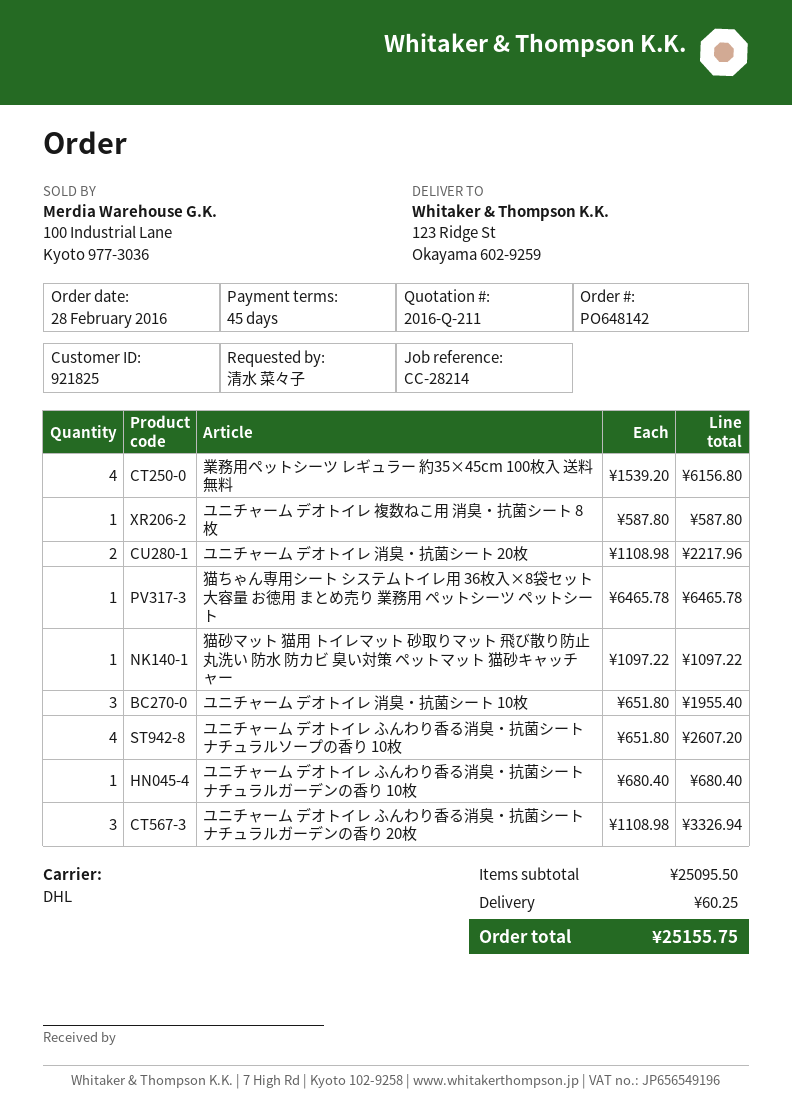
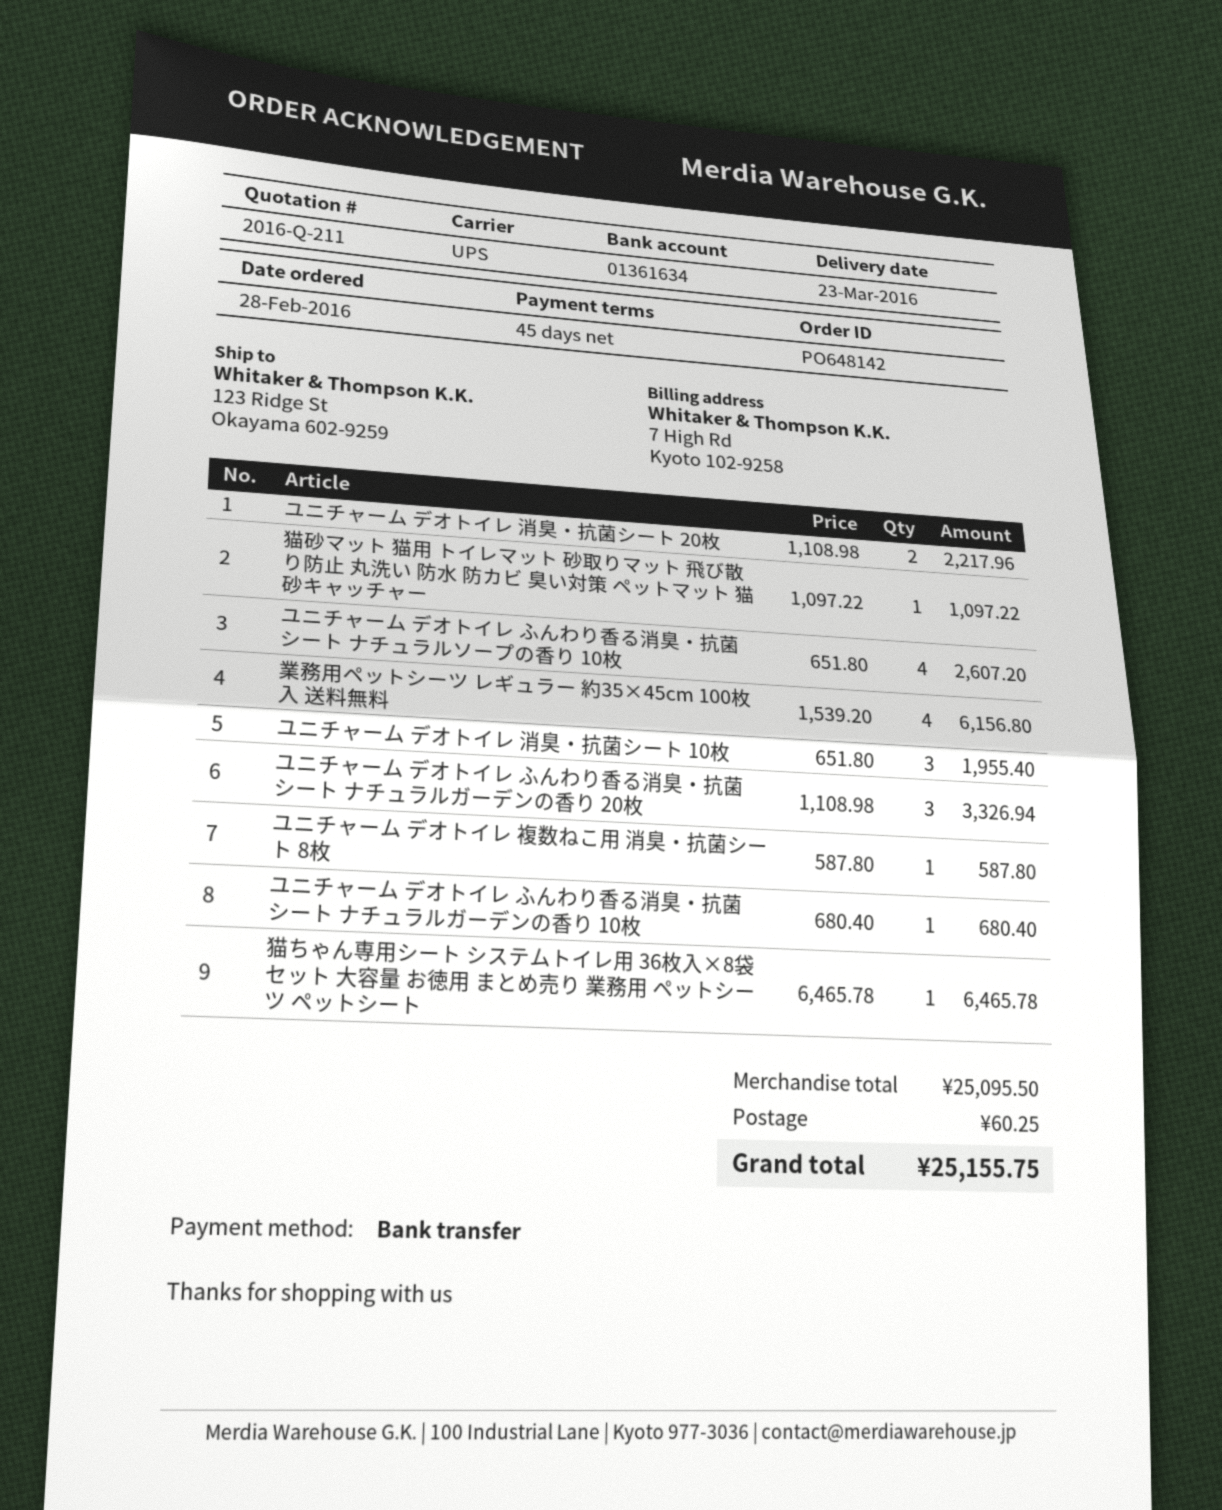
shipping method: DHL -> UPS

